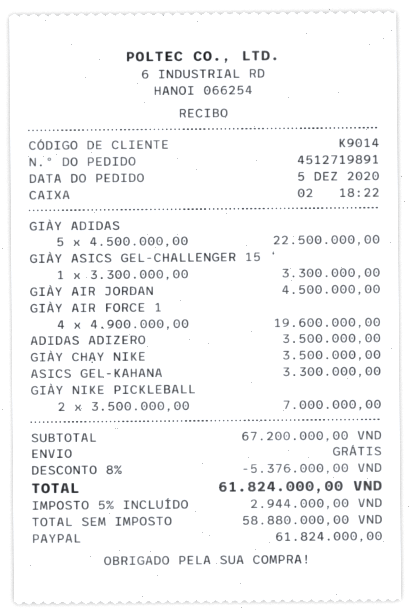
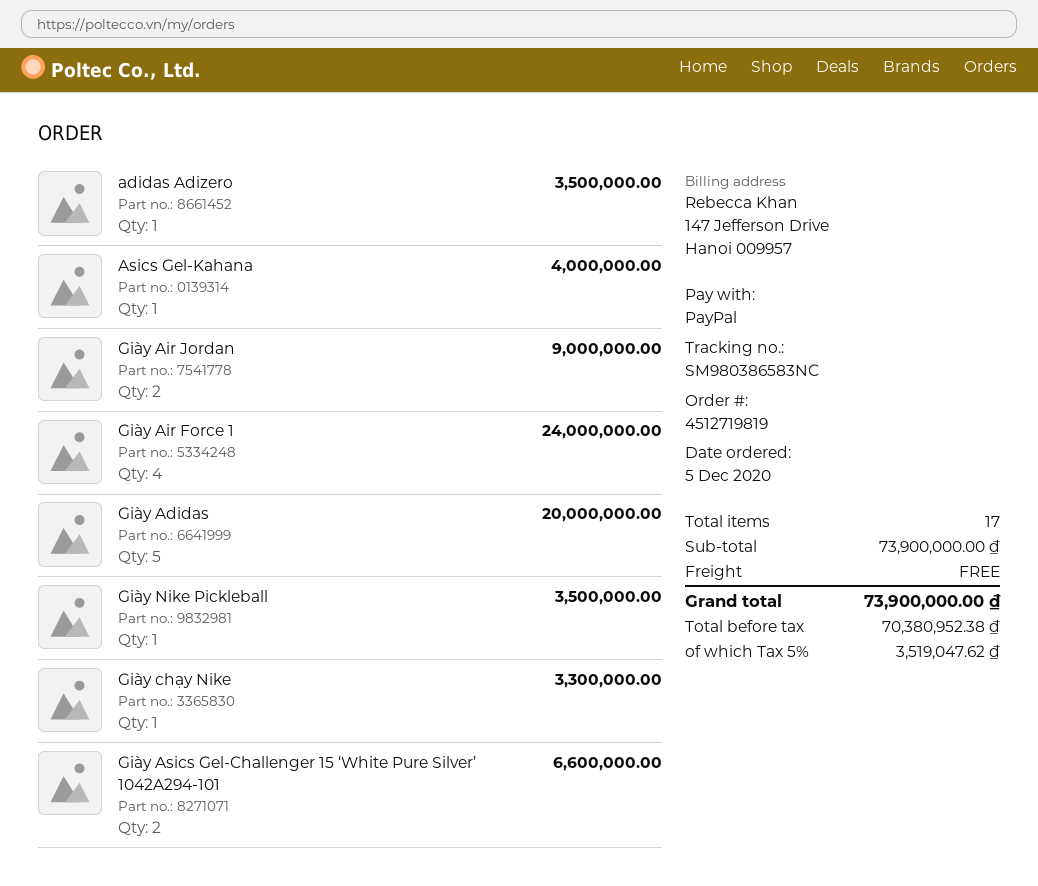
order number: 4512719891 -> 4512719819
GIÀY ADIDAS: 5 for 22500000.00 -> 5 for 20000000.00
GIÀY ASICS GEL-CHALLENGER 15 ‘: 1 for 3300000.00 -> 2 for 6600000.00
GIÀY AIR JORDAN: 1 for 4500000.00 -> 2 for 9000000.00
GIÀY AIR FORCE 1: 4 for 19600000.00 -> 4 for 24000000.00
GIÀY CHẠY NIKE: 1 for 3500000.00 -> 1 for 3300000.00
ASICS GEL-KAHANA: 1 for 3300000.00 -> 1 for 4000000.00
GIÀY NIKE PICKLEBALL: 2 for 7000000.00 -> 1 for 3500000.00
subtotal: 67200000.00 -> 73900000.00
discount: 8% = 5376000.00 -> none
net: 58880000.00 -> 70380952.38
tax: 5% = 2944000.00 -> 5% = 3519047.62
total: 61824000.00 -> 73900000.00

